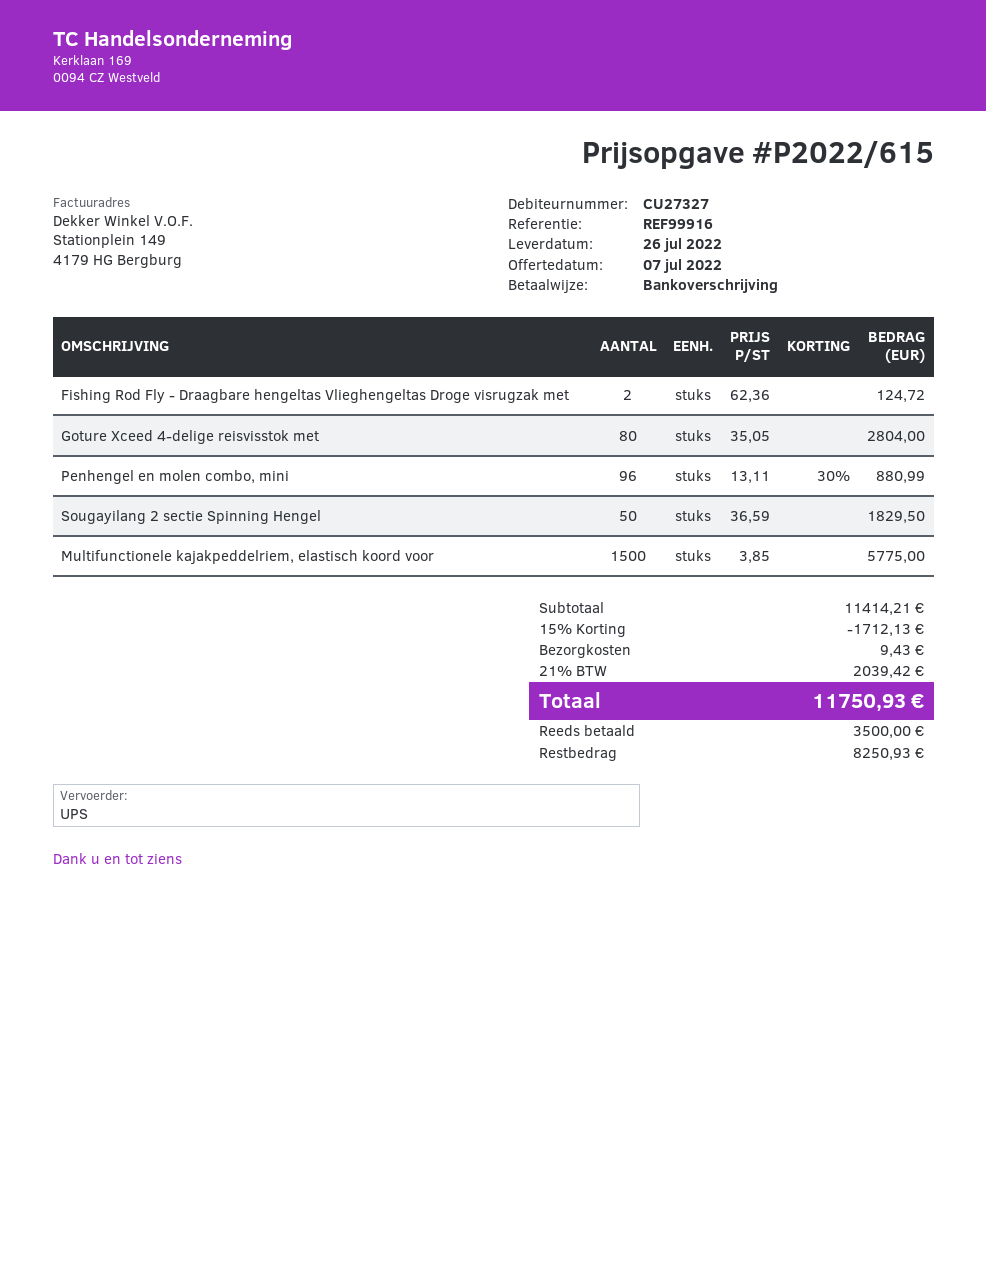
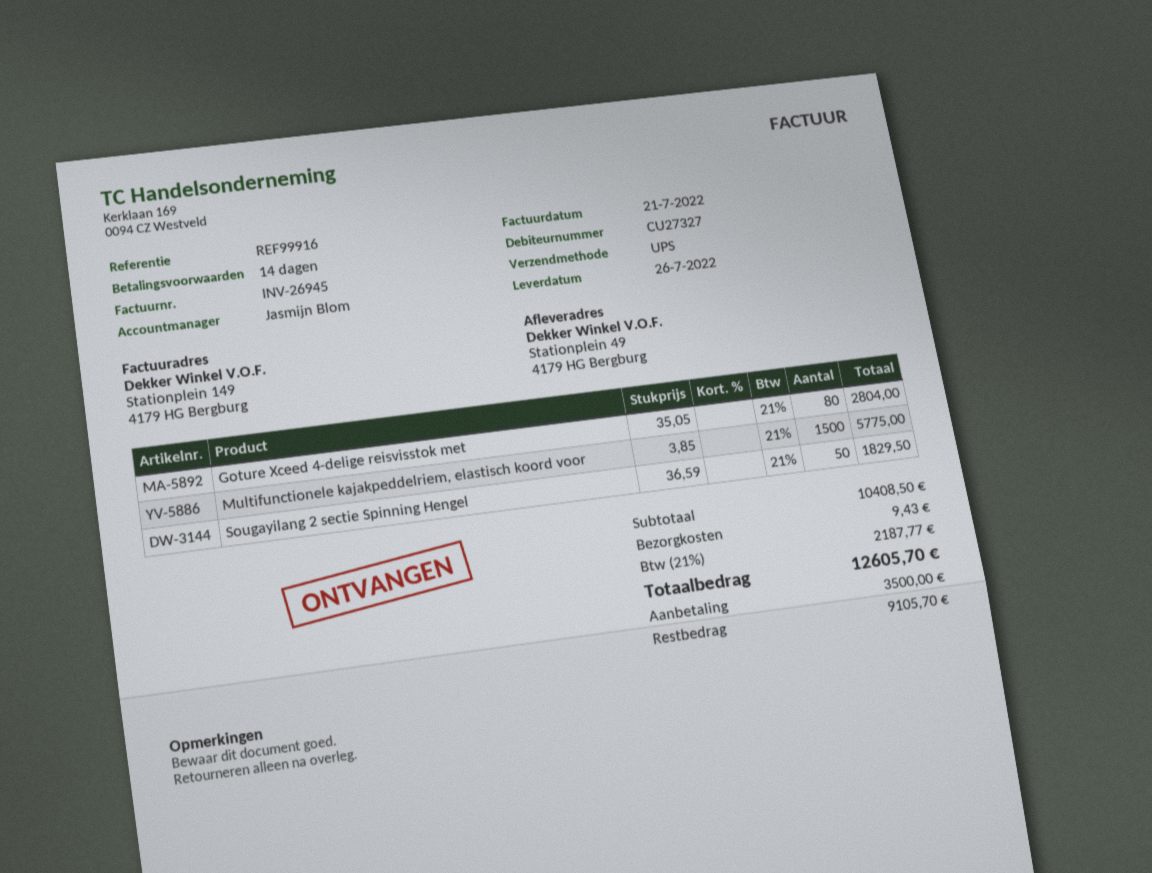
Fishing Rod Fly - Draagbare hengeltas Vlieghengeltas Droge visrugzak met: 2 x 62.36 = 124.72 -> none
Penhengel en molen combo, mini: 96 x 13.11 - 30% = 880.99 -> none
subtotal: 11414.21 -> 10408.50
discount: 15% = 1712.13 -> none
tax: 21% = 2039.42 -> 21% = 2187.77
total: 11750.93 -> 12605.70
balance: 8250.93 -> 9105.70

